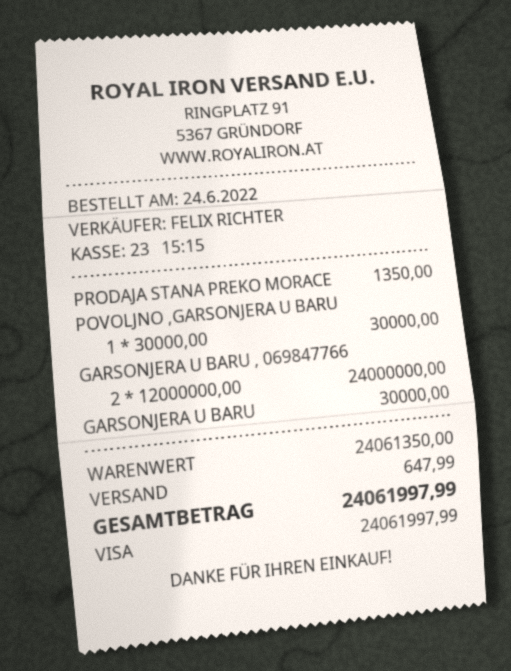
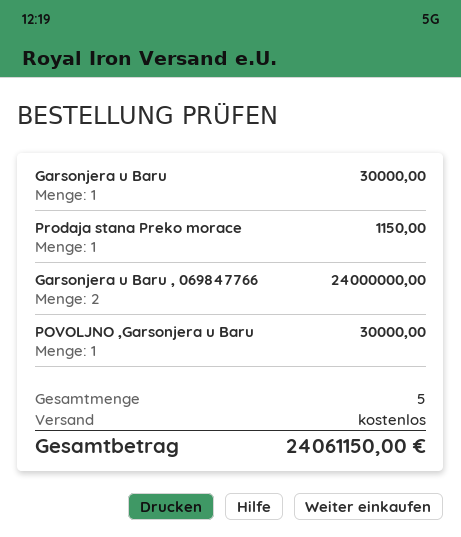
PRODAJA STANA PREKO MORACE: 1 for 1350.00 -> 1 for 1150.00
shipping: 647.99 -> 0.00
total: 24061997.99 -> 24061150.00

